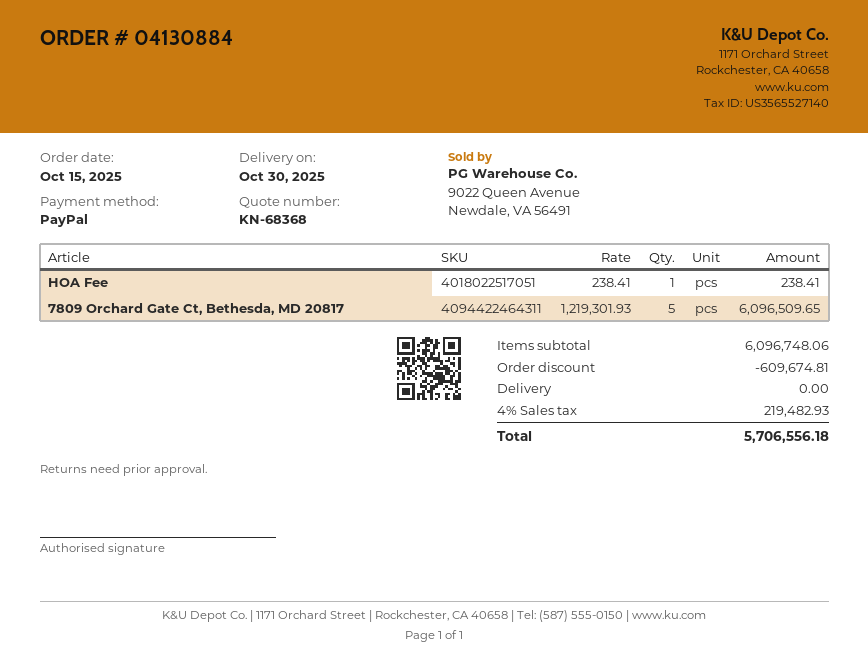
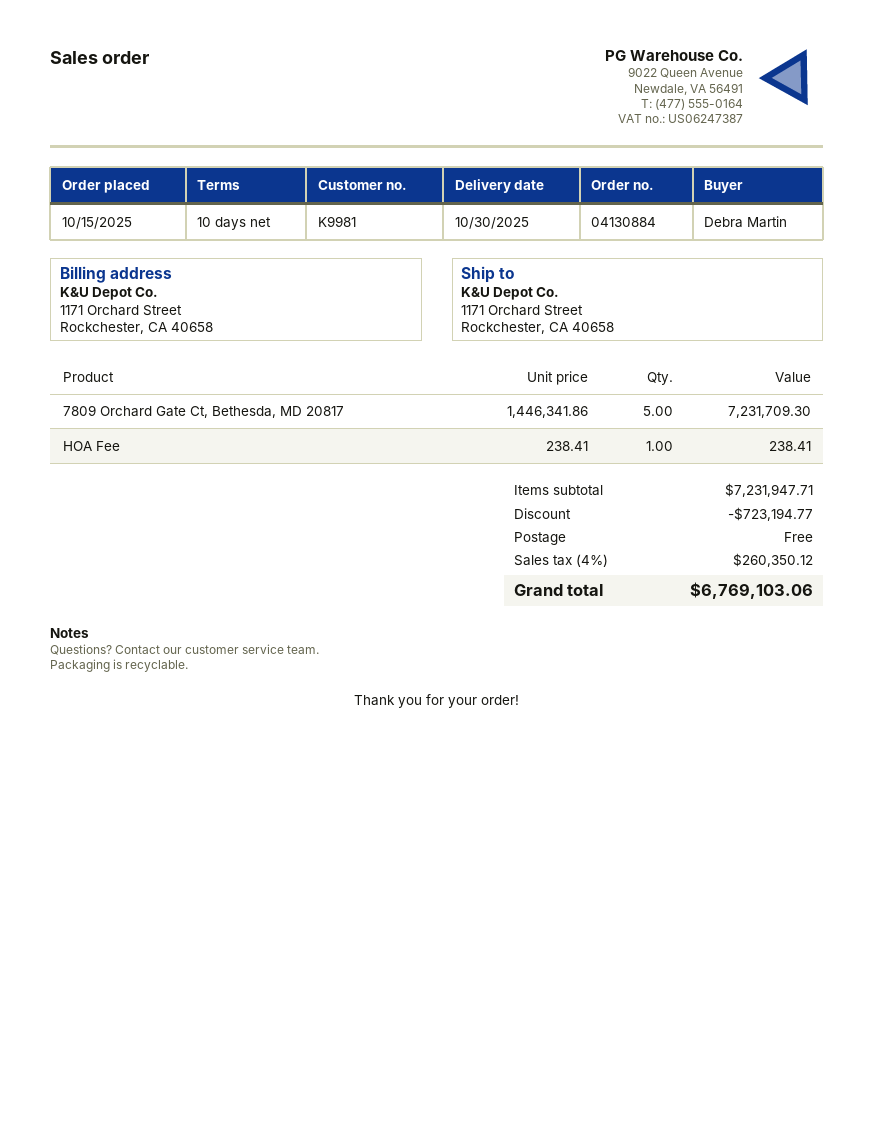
7809 Orchard Gate Ct, Bethesda, MD 20817: 5 x 1219301.93 = 6096509.65 -> 5 x 1446341.86 = 7231709.30
subtotal: 6096748.06 -> 7231947.71
discount: 609674.81 -> 723194.77
tax: 4% = 219482.93 -> 4% = 260350.12
total: 5706556.18 -> 6769103.06

